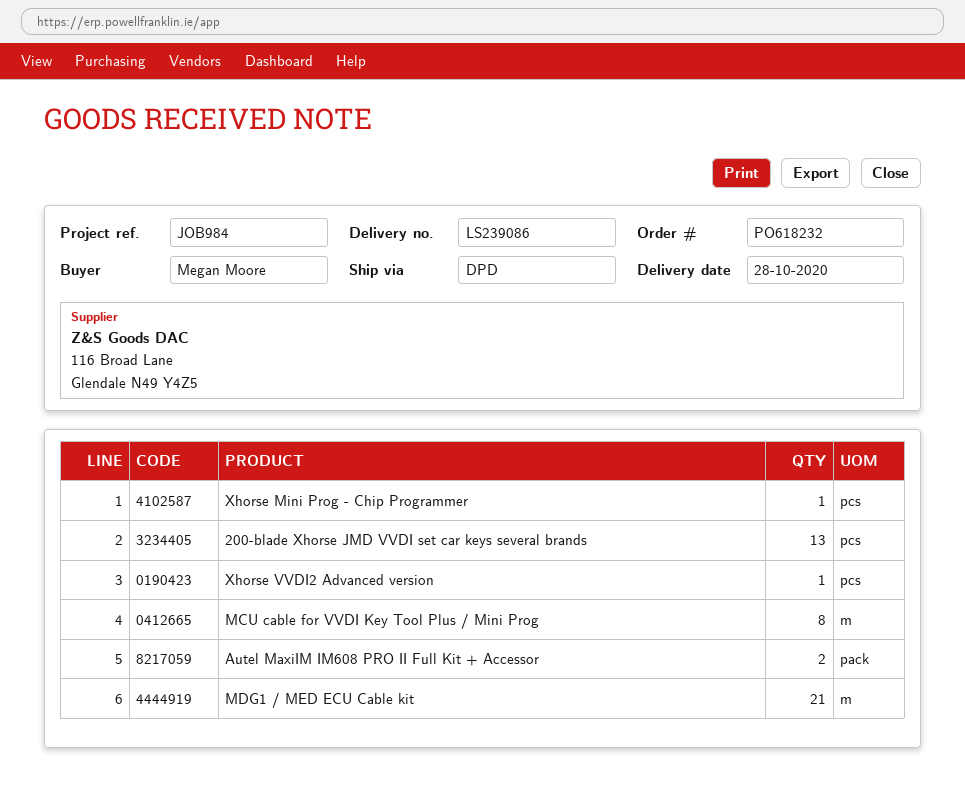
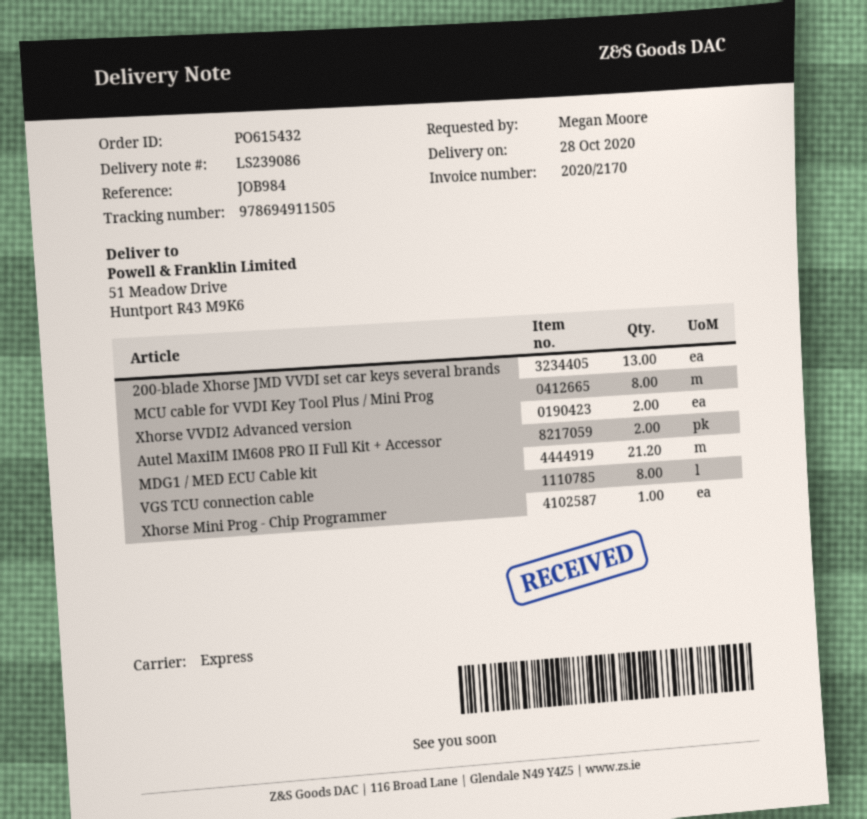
order number: PO618232 -> PO615432
shipping method: DPD -> express
Xhorse VVDI2 Advanced version: 1 -> 2
MDG1 / MED ECU Cable kit: 21 -> 21.2
VGS TCU connection cable: none -> 8

